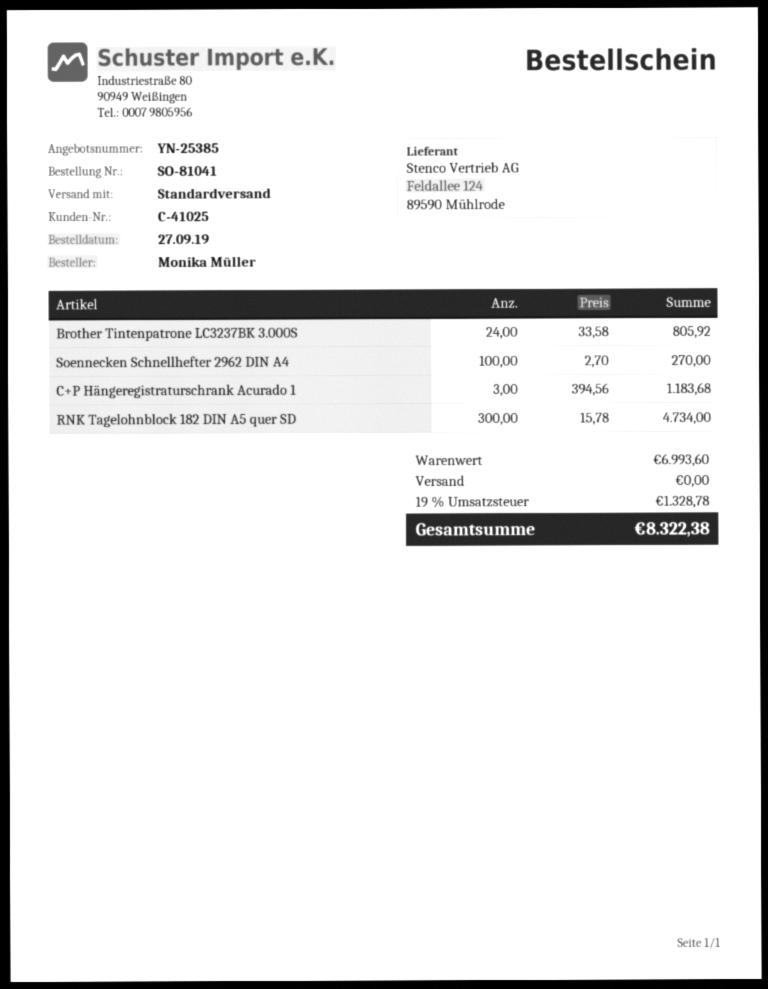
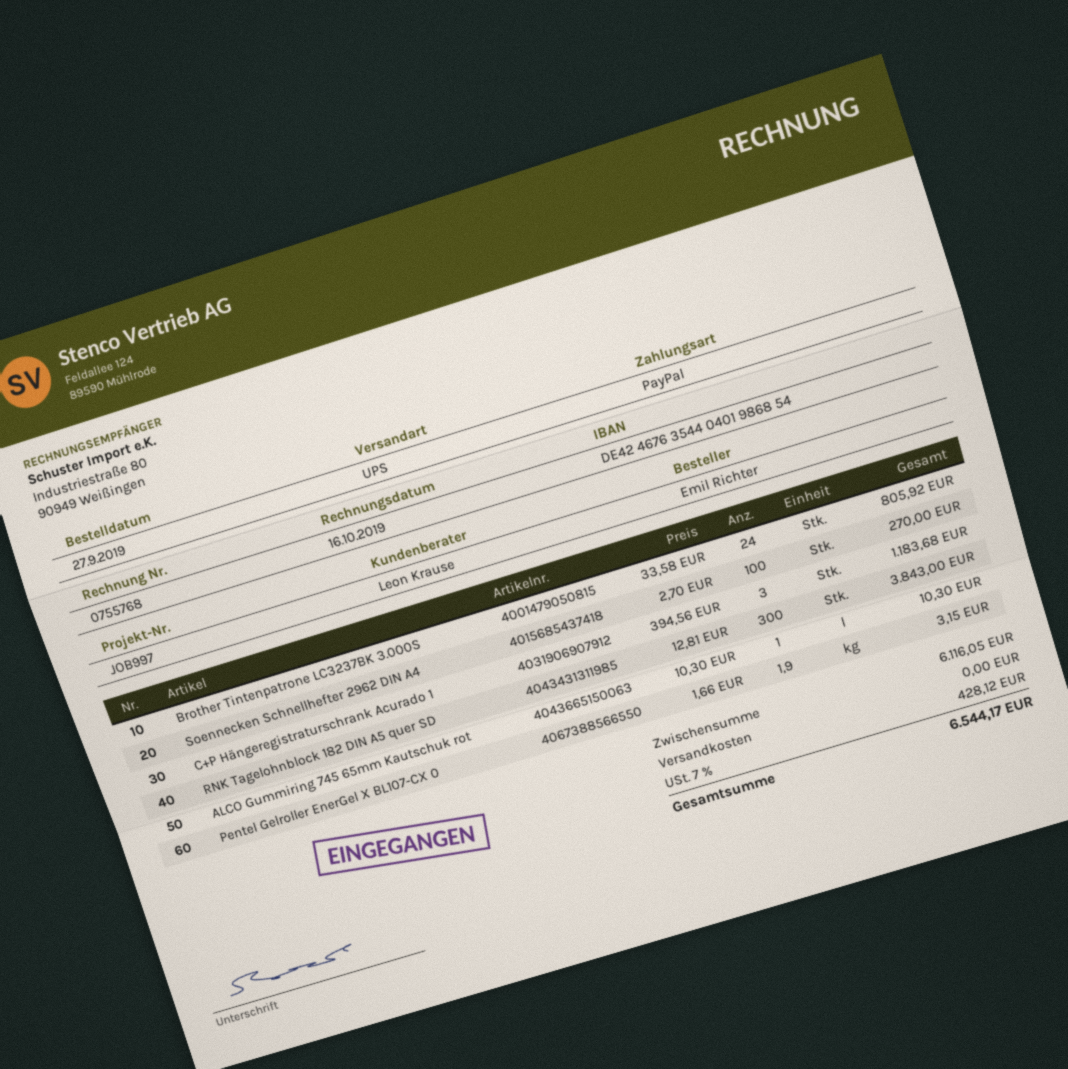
ordered by: Monika Müller -> Emil Richter
shipping method: standard -> UPS
RNK Tagelohnblock 182 DIN A5 quer SD: 300 x 15.78 = 4734.00 -> 300 x 12.81 = 3843.00
ALCO Gummiring 745 65mm Kautschuk rot: none -> 1 x 10.30 = 10.30
Pentel Gelroller EnerGel X BL107-CX 0: none -> 1.9 x 1.66 = 3.15
subtotal: 6993.60 -> 6116.05
tax: 19% = 1328.78 -> 7% = 428.12
total: 8322.38 -> 6544.17

